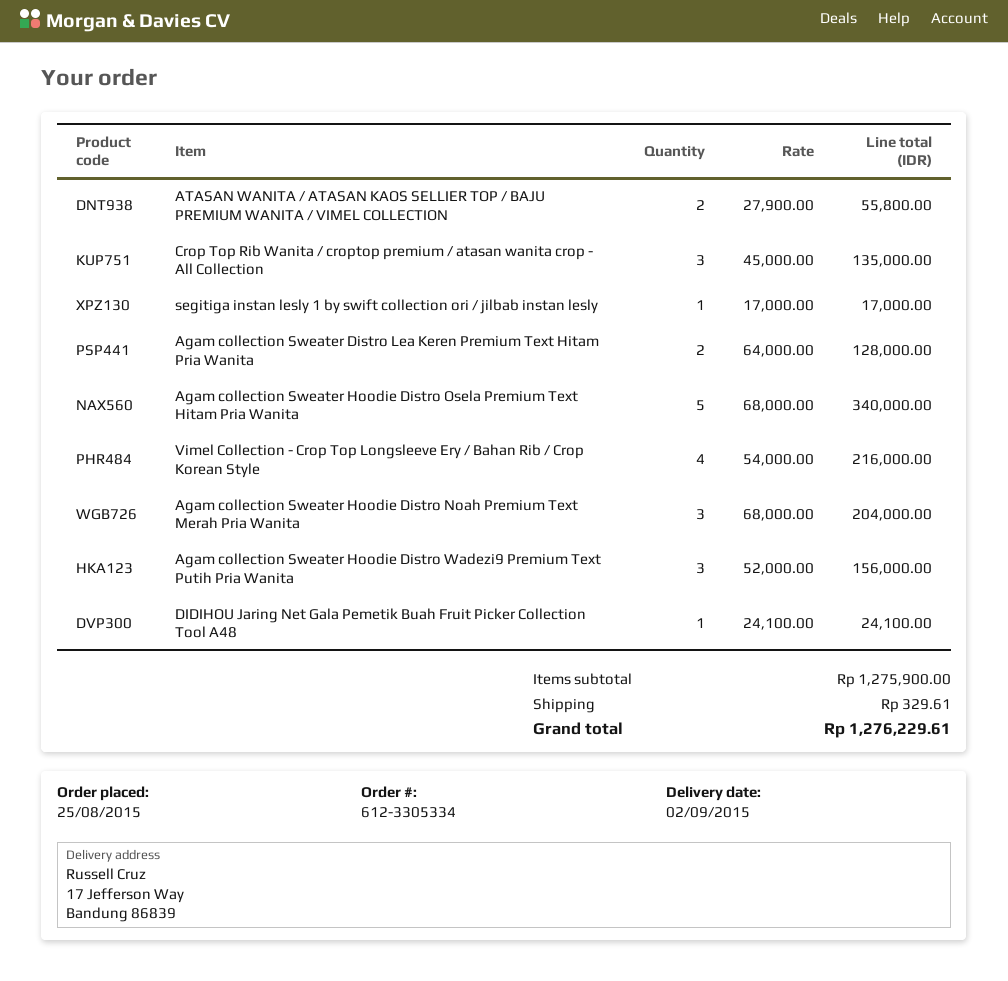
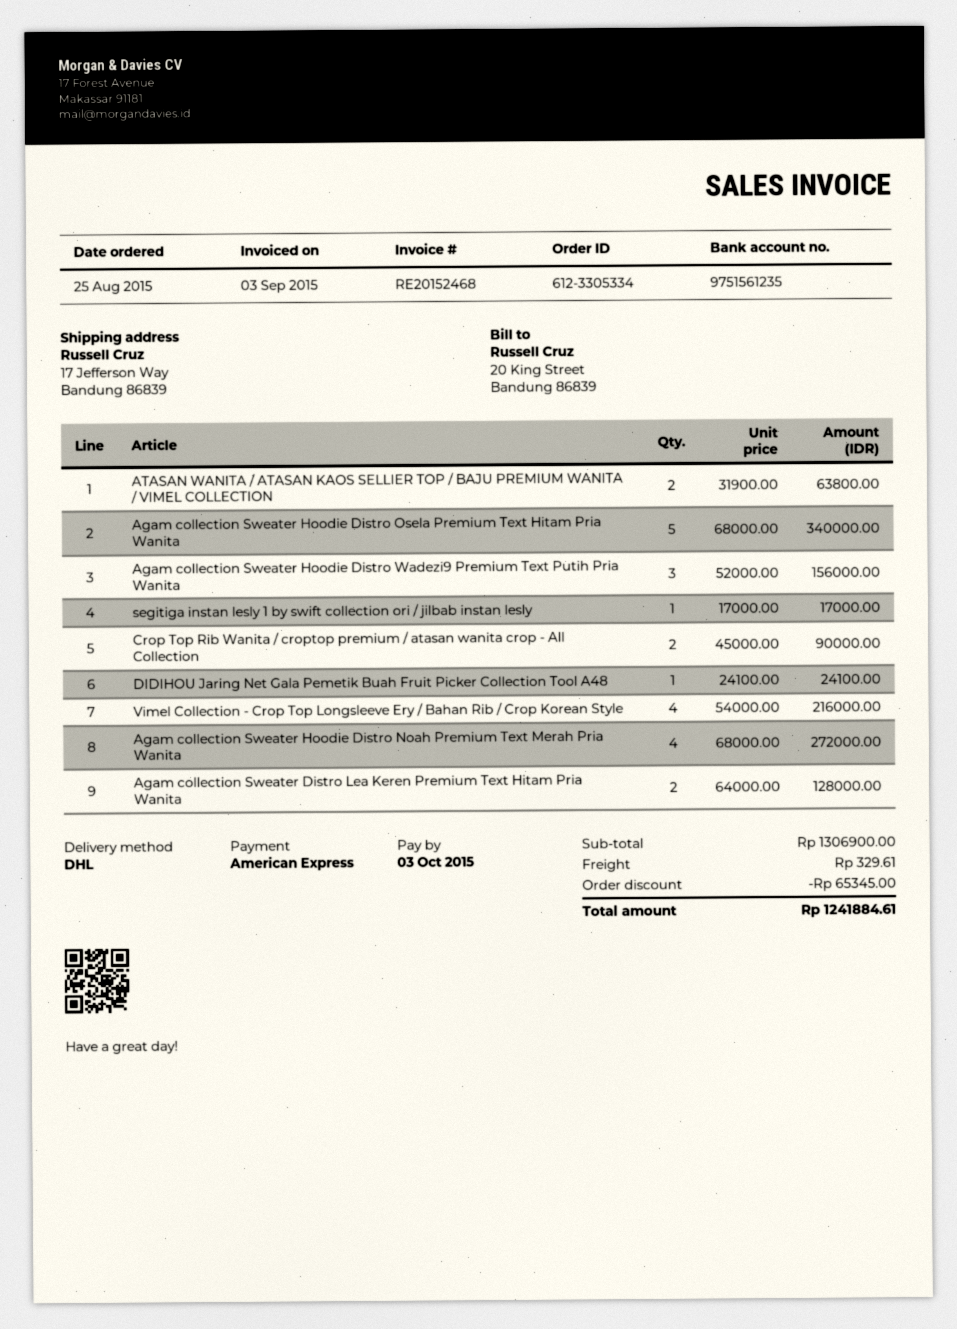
ATASAN WANITA / ATASAN KAOS SELLIER TOP / BAJU PREMIUM WANITA / VIMEL COLLECTION: 2 x 27900.00 = 55800.00 -> 2 x 31900.00 = 63800.00
Crop Top Rib Wanita / croptop premium / atasan wanita crop - All Collection: 3 x 45000.00 = 135000.00 -> 2 x 45000.00 = 90000.00
Agam collection Sweater Hoodie Distro Noah Premium Text Merah Pria Wanita: 3 x 68000.00 = 204000.00 -> 4 x 68000.00 = 272000.00
subtotal: 1275900.00 -> 1306900.00
discount: none -> 65345.00
total: 1276229.61 -> 1241884.61

